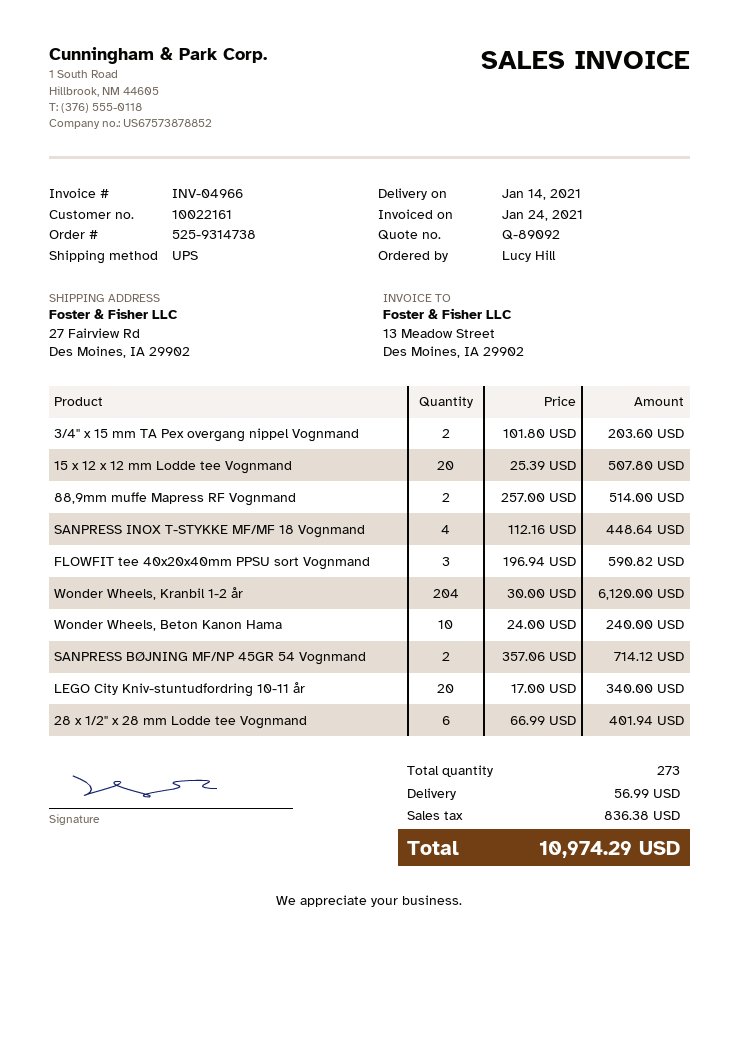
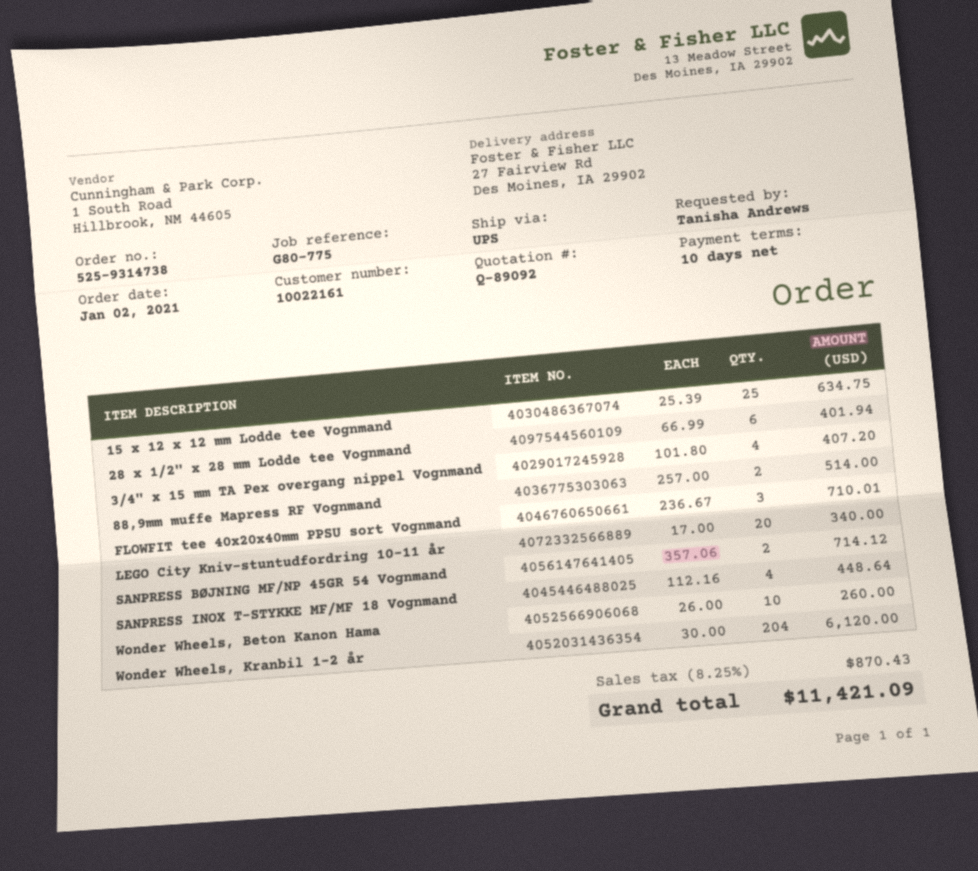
ordered by: Lucy Hill -> Tanisha Andrews
3/4" x 15 mm TA Pex overgang nippel Vognmand: 2 x 101.80 = 203.60 -> 4 x 101.80 = 407.20
15 x 12 x 12 mm Lodde tee Vognmand: 20 x 25.39 = 507.80 -> 25 x 25.39 = 634.75
FLOWFIT tee 40x20x40mm PPSU sort Vognmand: 3 x 196.94 = 590.82 -> 3 x 236.67 = 710.01
Wonder Wheels, Beton Kanon Hama: 10 x 24.00 = 240.00 -> 10 x 26.00 = 260.00
shipping: 56.99 -> none
tax: 836.38 -> 870.43
total: 10974.29 -> 11421.09

